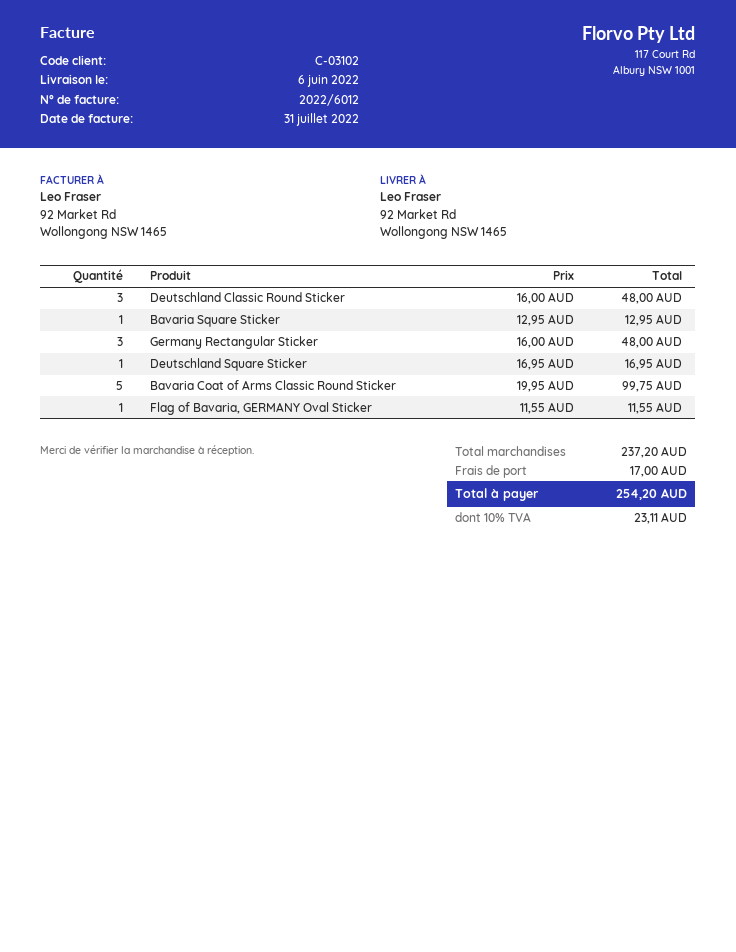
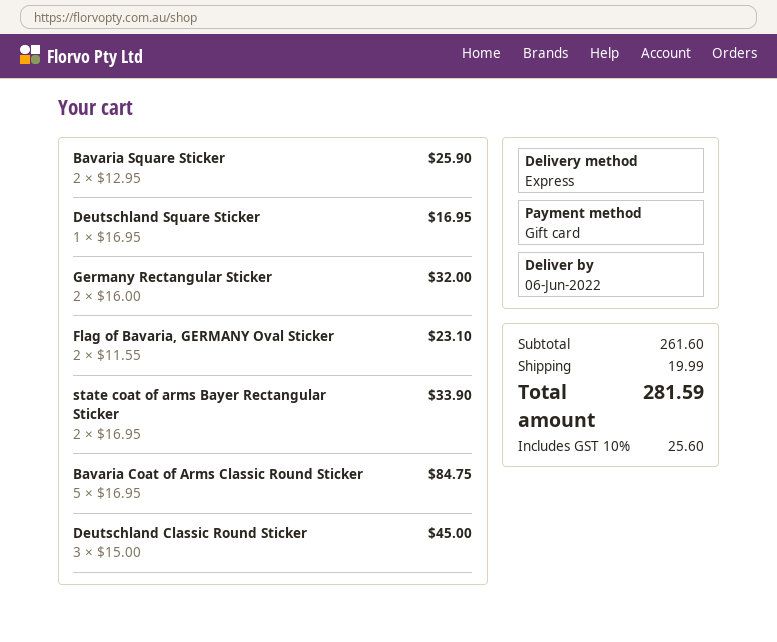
Deutschland Classic Round Sticker: 3 x 16.00 = 48.00 -> 3 x 15.00 = 45.00
Bavaria Square Sticker: 1 x 12.95 = 12.95 -> 2 x 12.95 = 25.90
Germany Rectangular Sticker: 3 x 16.00 = 48.00 -> 2 x 16.00 = 32.00
Bavaria Coat of Arms Classic Round Sticker: 5 x 19.95 = 99.75 -> 5 x 16.95 = 84.75
Flag of Bavaria, GERMANY Oval Sticker: 1 x 11.55 = 11.55 -> 2 x 11.55 = 23.10
state coat of arms Bayer Rectangular Sticker: none -> 2 x 16.95 = 33.90
subtotal: 237.20 -> 261.60
shipping: 17.00 -> 19.99
tax: 10% = 23.11 -> 10% = 25.60
total: 254.20 -> 281.59

